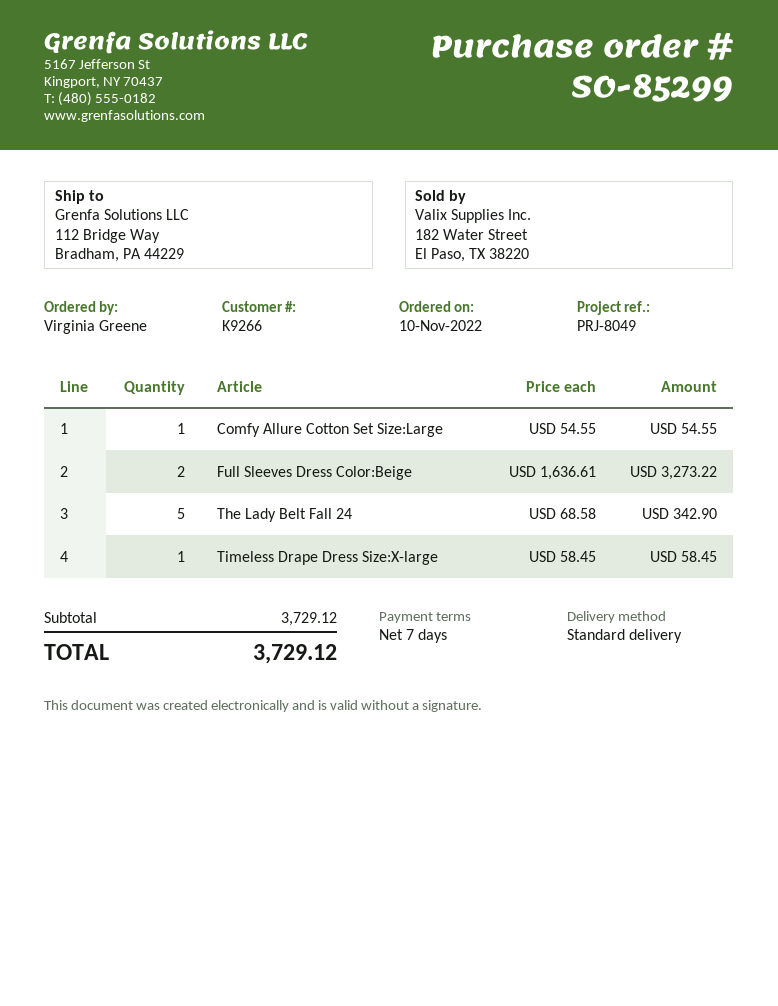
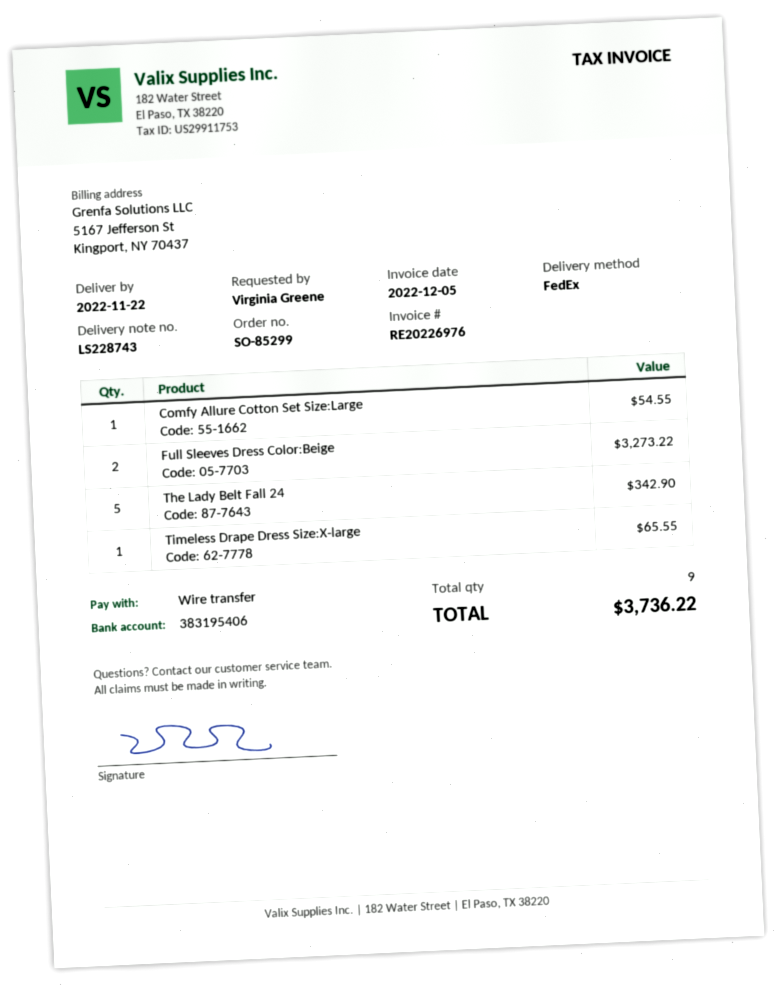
shipping method: standard -> FedEx
Timeless Drape Dress Size:X-large: 1 for 58.45 -> 1 for 65.55
total: 3729.12 -> 3736.22

